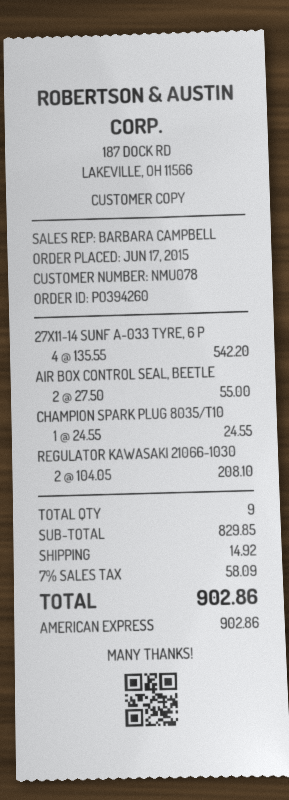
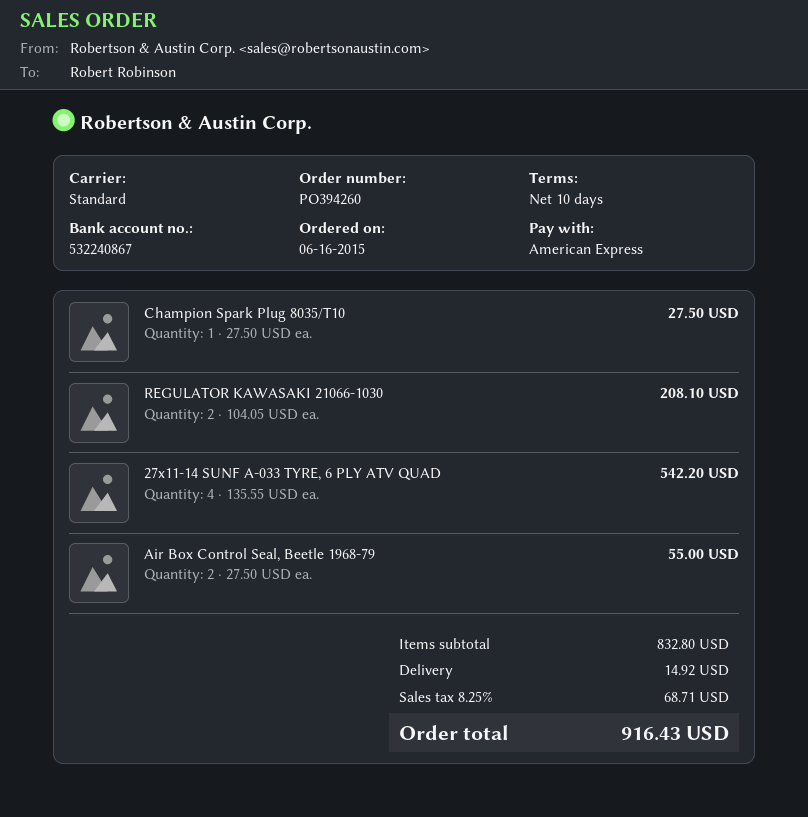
order date: 2015-06-17 -> 2015-06-16
CHAMPION SPARK PLUG 8035/T10: 1 x 24.55 = 24.55 -> 1 x 27.50 = 27.50
subtotal: 829.85 -> 832.80
tax: 7% = 58.09 -> 8.25% = 68.71
total: 902.86 -> 916.43

